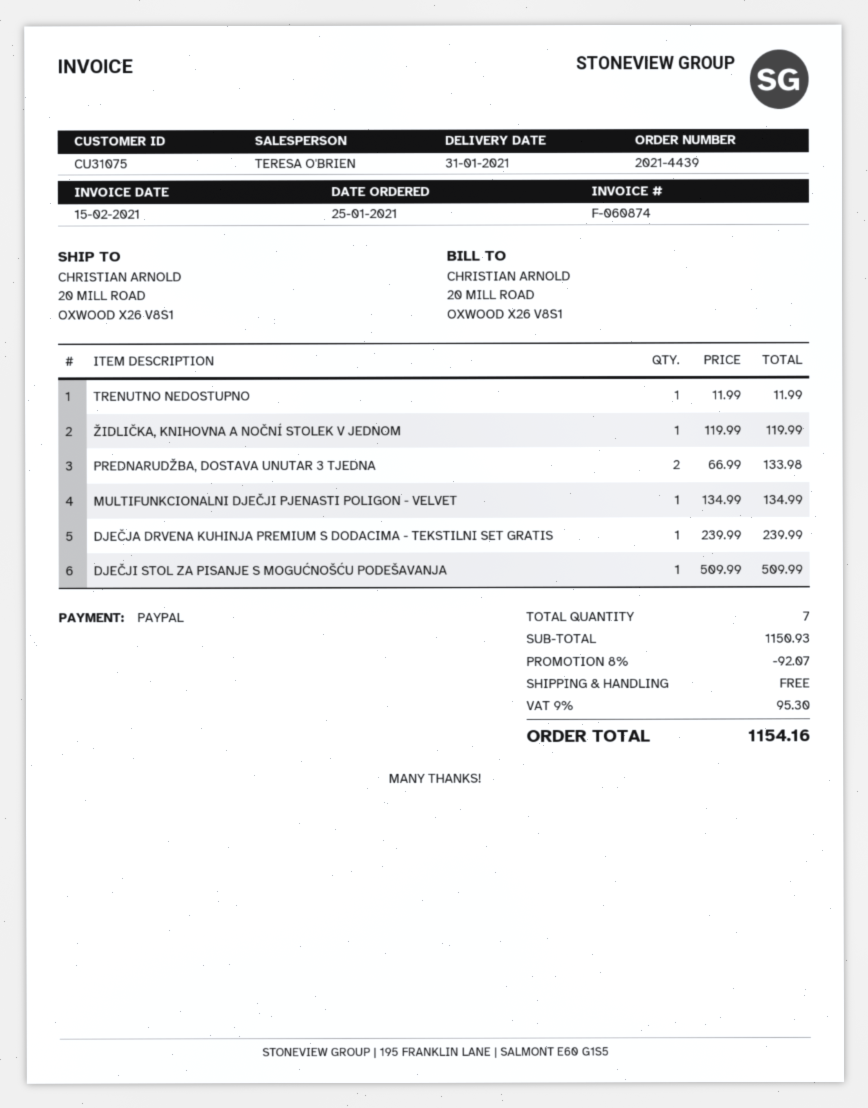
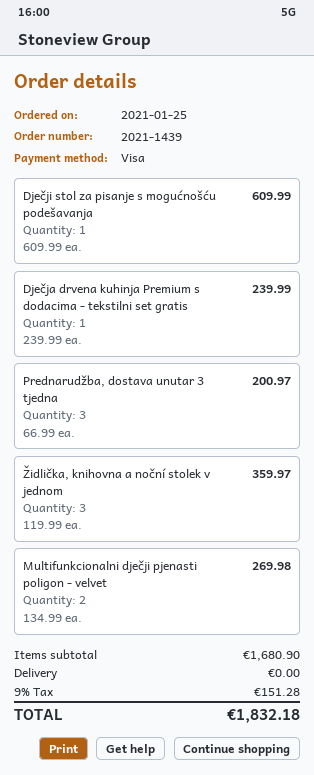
order number: 2021-4439 -> 2021-1439
payment method: PayPal -> Visa
TRENUTNO NEDOSTUPNO: 1 x 11.99 = 11.99 -> none
ŽIDLIČKA, KNIHOVNA A NOČNÍ STOLEK V JEDNOM: 1 x 119.99 = 119.99 -> 3 x 119.99 = 359.97
PREDNARUDŽBA, DOSTAVA UNUTAR 3 TJEDNA: 2 x 66.99 = 133.98 -> 3 x 66.99 = 200.97
MULTIFUNKCIONALNI DJEČJI PJENASTI POLIGON - VELVET: 1 x 134.99 = 134.99 -> 2 x 134.99 = 269.98
DJEČJI STOL ZA PISANJE S MOGUĆNOŠĆU PODEŠAVANJA: 1 x 509.99 = 509.99 -> 1 x 609.99 = 609.99
subtotal: 1150.93 -> 1680.90
discount: 8% = 92.07 -> none
tax: 9% = 95.30 -> 9% = 151.28
total: 1154.16 -> 1832.18

